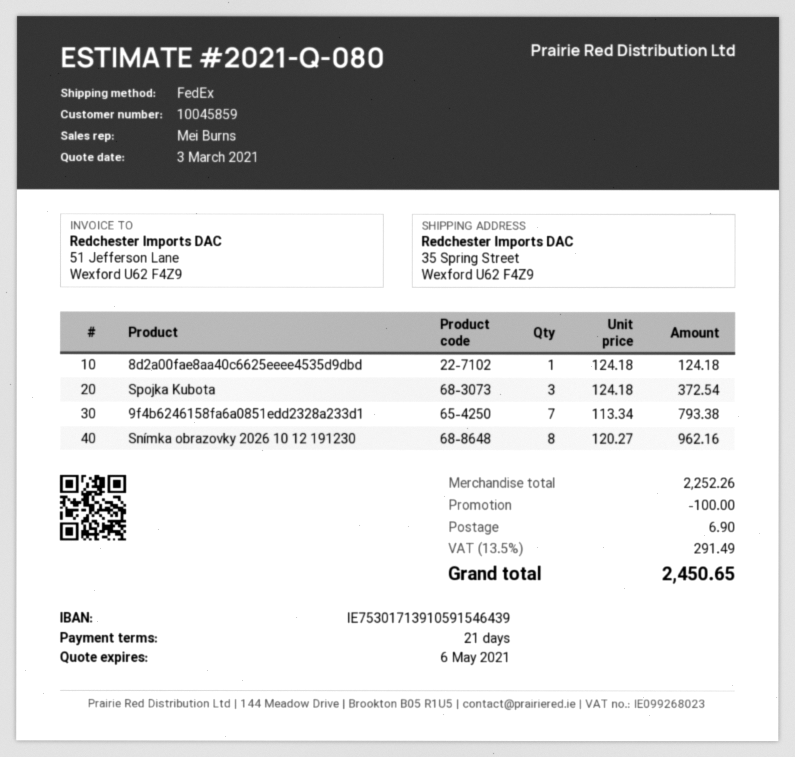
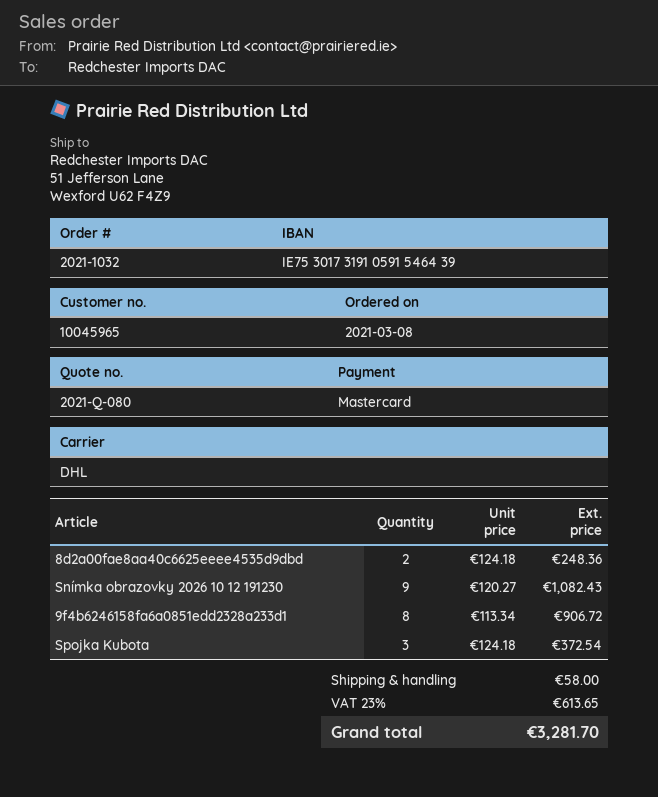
customer number: 10045859 -> 10045965
bank account: IE75301713910591546439 -> IE75301731910591546439
shipping method: FedEx -> DHL
ship to: 35 Spring Street, Wexford U62 F4Z9 -> 51 Jefferson Lane, Wexford U62 F4Z9
8d2a00fae8aa40c6625eeee4535d9dbd: 1 x 124.18 = 124.18 -> 2 x 124.18 = 248.36
9f4b6246158fa6a0851edd2328a233d1: 7 x 113.34 = 793.38 -> 8 x 113.34 = 906.72
Snímka obrazovky 2026 10 12 191230: 8 x 120.27 = 962.16 -> 9 x 120.27 = 1082.43
discount: 100.00 -> none
shipping: 6.90 -> 58.00
tax: 13.5% = 291.49 -> 23% = 613.65
total: 2450.65 -> 3281.70

